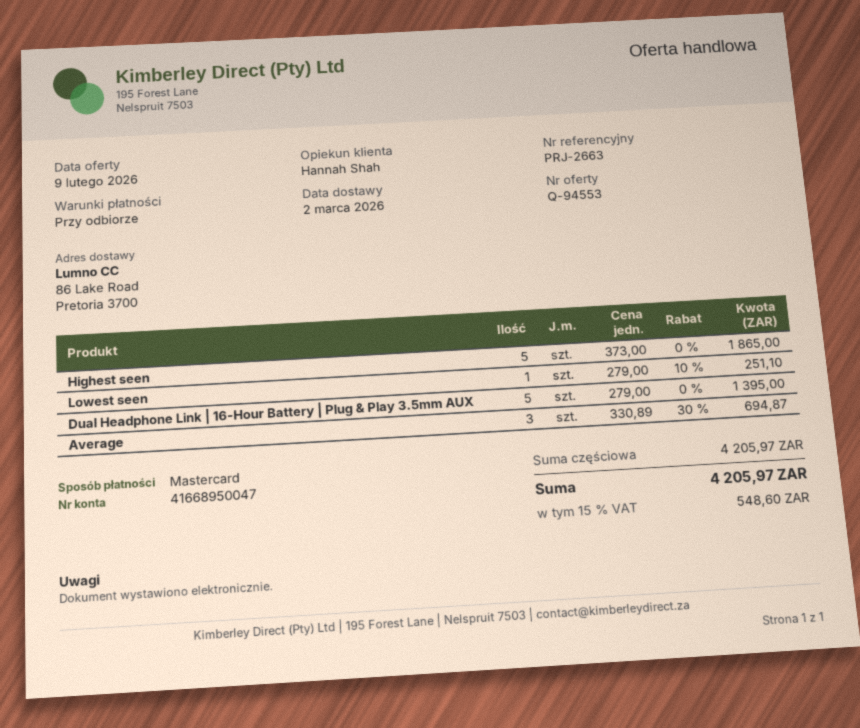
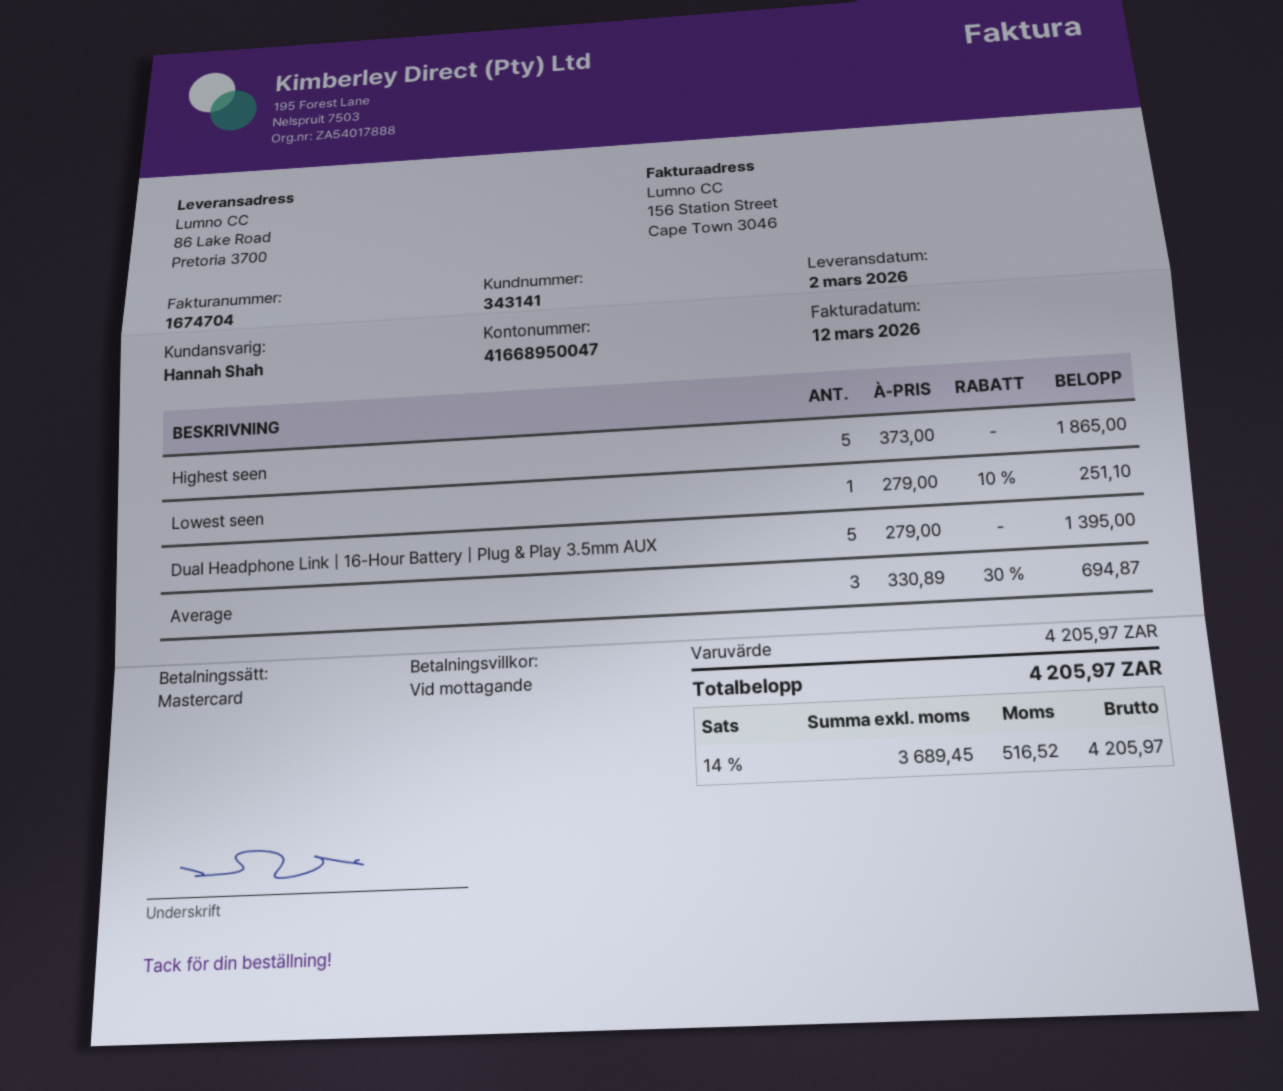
tax: 15% = 548.60 -> 14% = 516.52

